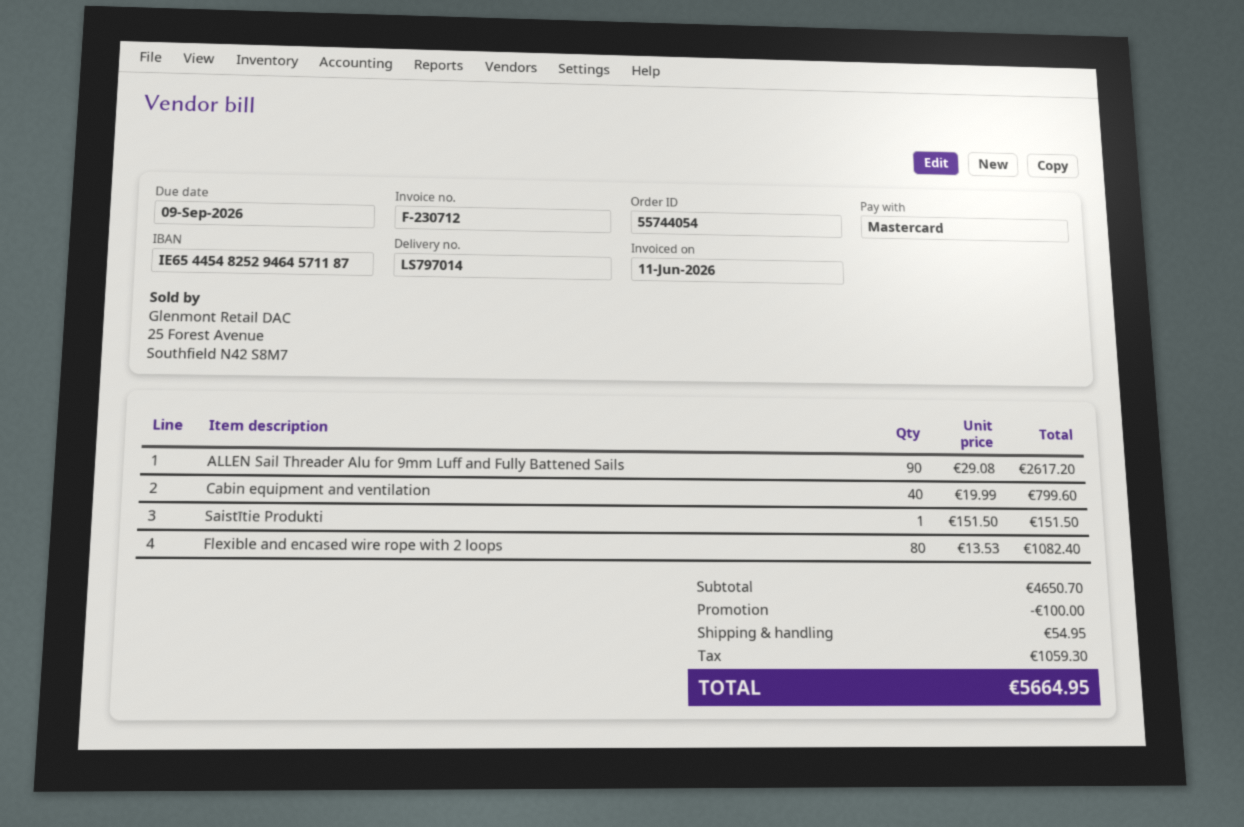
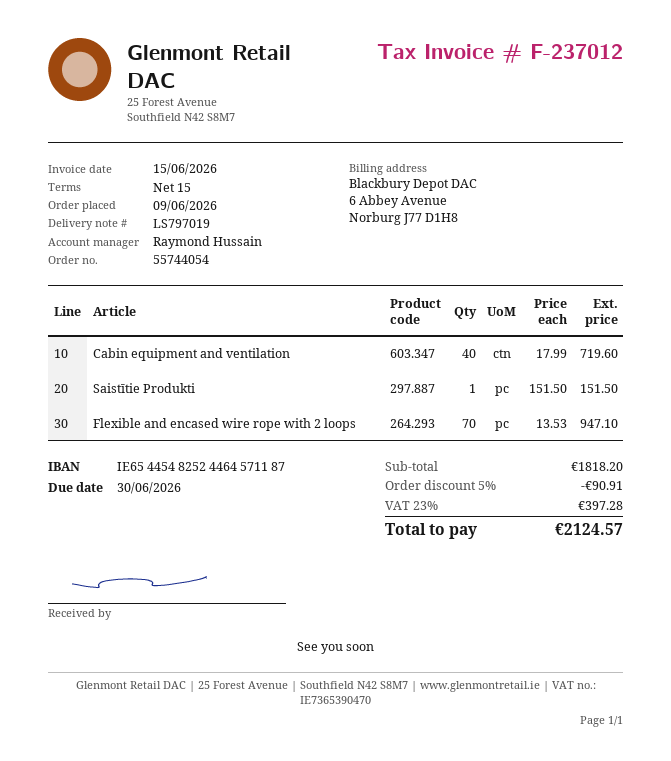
delivery note number: LS797014 -> LS797019
invoice number: F-230712 -> F-237012
invoice date: 2026-06-11 -> 2026-06-15
due date: 2026-09-09 -> 2026-06-30
bank account: IE65445482529464571187 -> IE65445482524464571187
ALLEN Sail Threader Alu for 9mm Luff and Fully Battened Sails: 90 x 29.08 = 2617.20 -> none
Cabin equipment and ventilation: 40 x 19.99 = 799.60 -> 40 x 17.99 = 719.60
Flexible and encased wire rope with 2 loops: 80 x 13.53 = 1082.40 -> 70 x 13.53 = 947.10
subtotal: 4650.70 -> 1818.20
discount: 100.00 -> 90.91
shipping: 54.95 -> none
tax: 1059.30 -> 397.28
total: 5664.95 -> 2124.57

